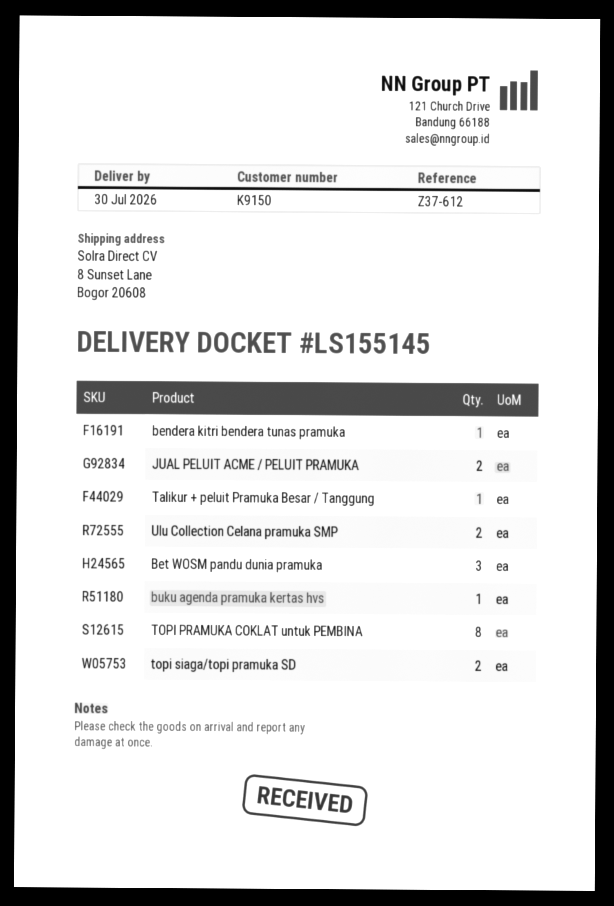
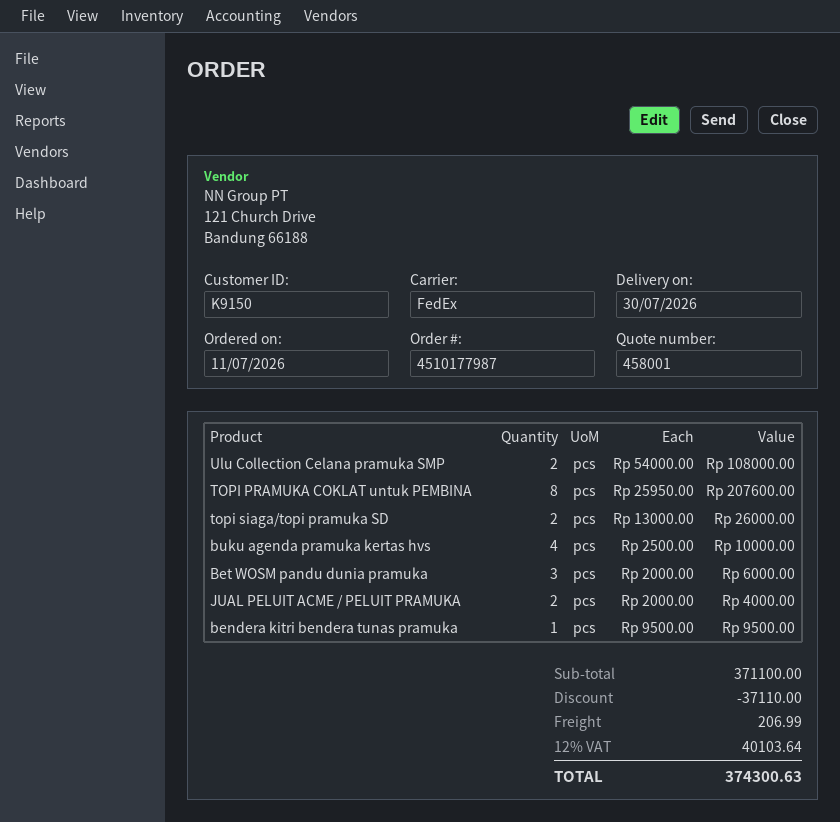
Talikur + peluit Pramuka Besar / Tanggung: 1 -> none
buku agenda pramuka kertas hvs: 1 -> 4

